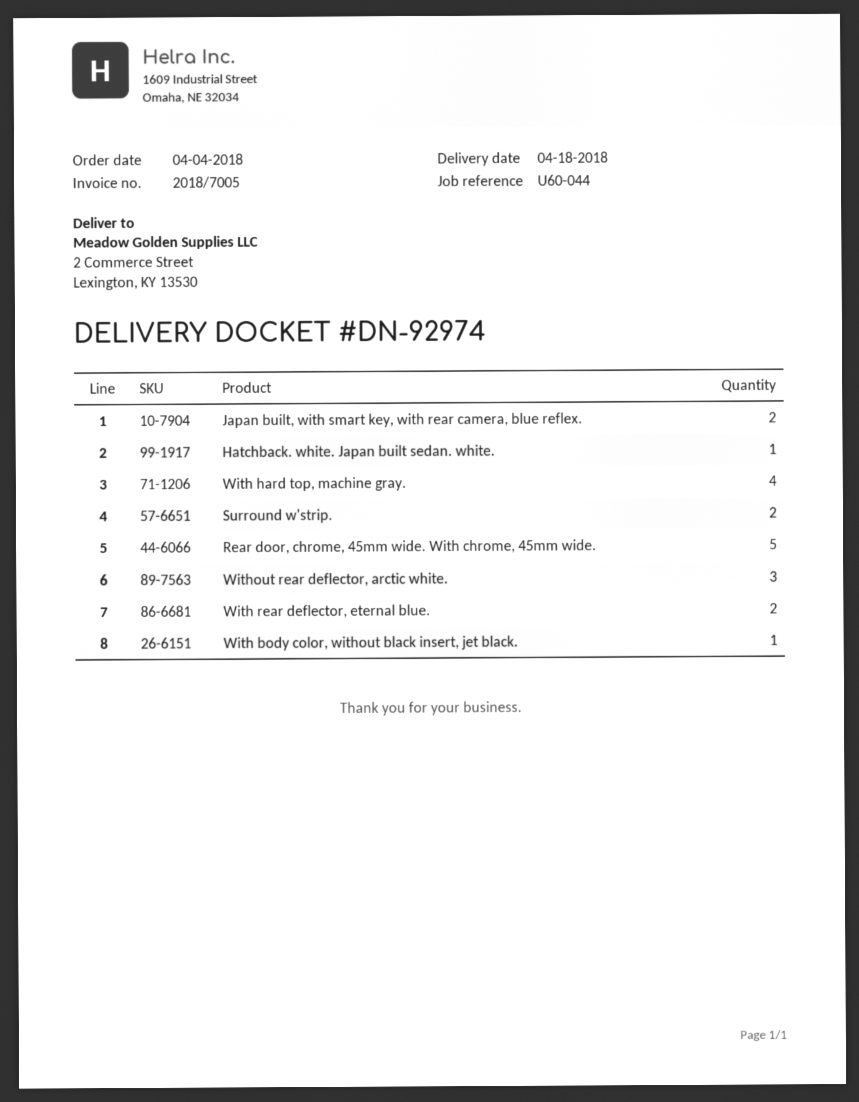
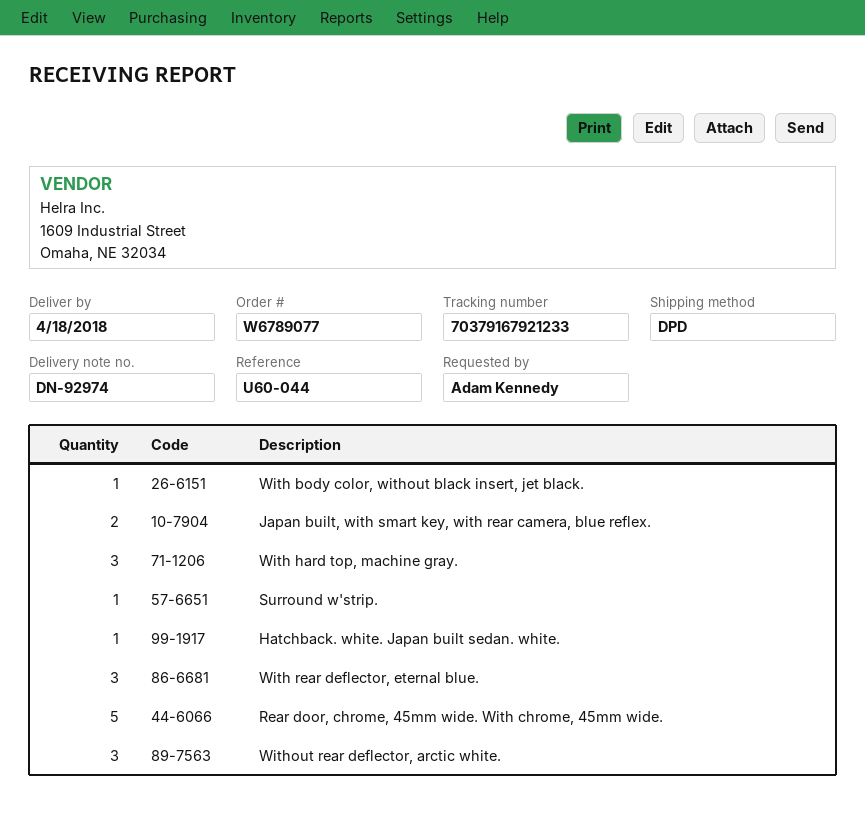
With hard top, machine gray.: 4 -> 3
Surround w'strip.: 2 -> 1
With rear deflector, eternal blue.: 2 -> 3

